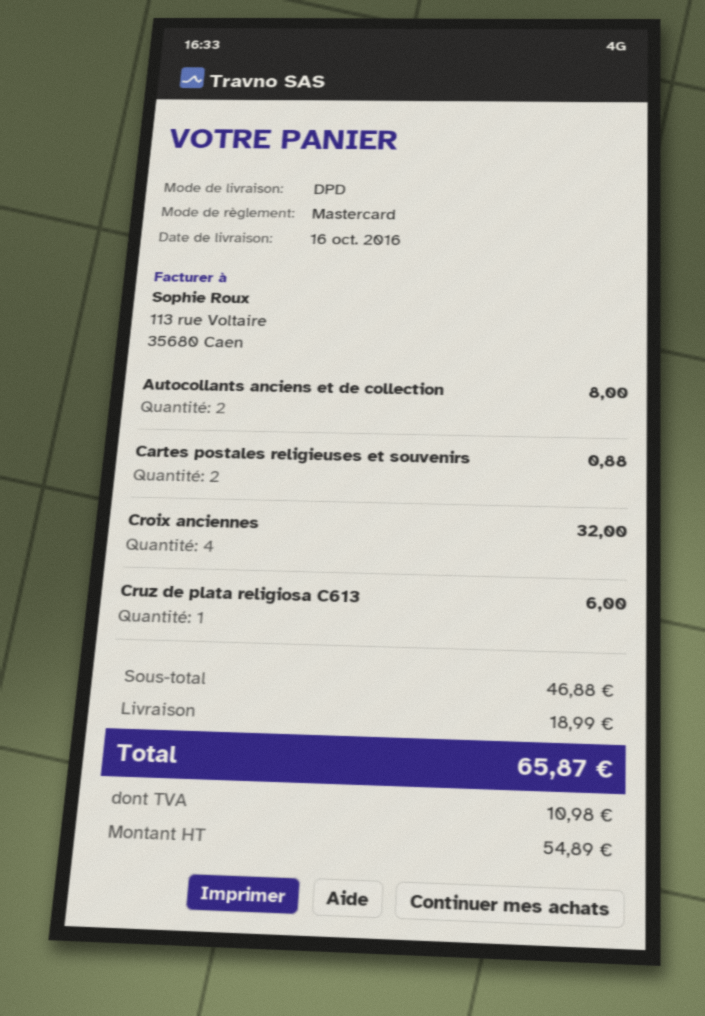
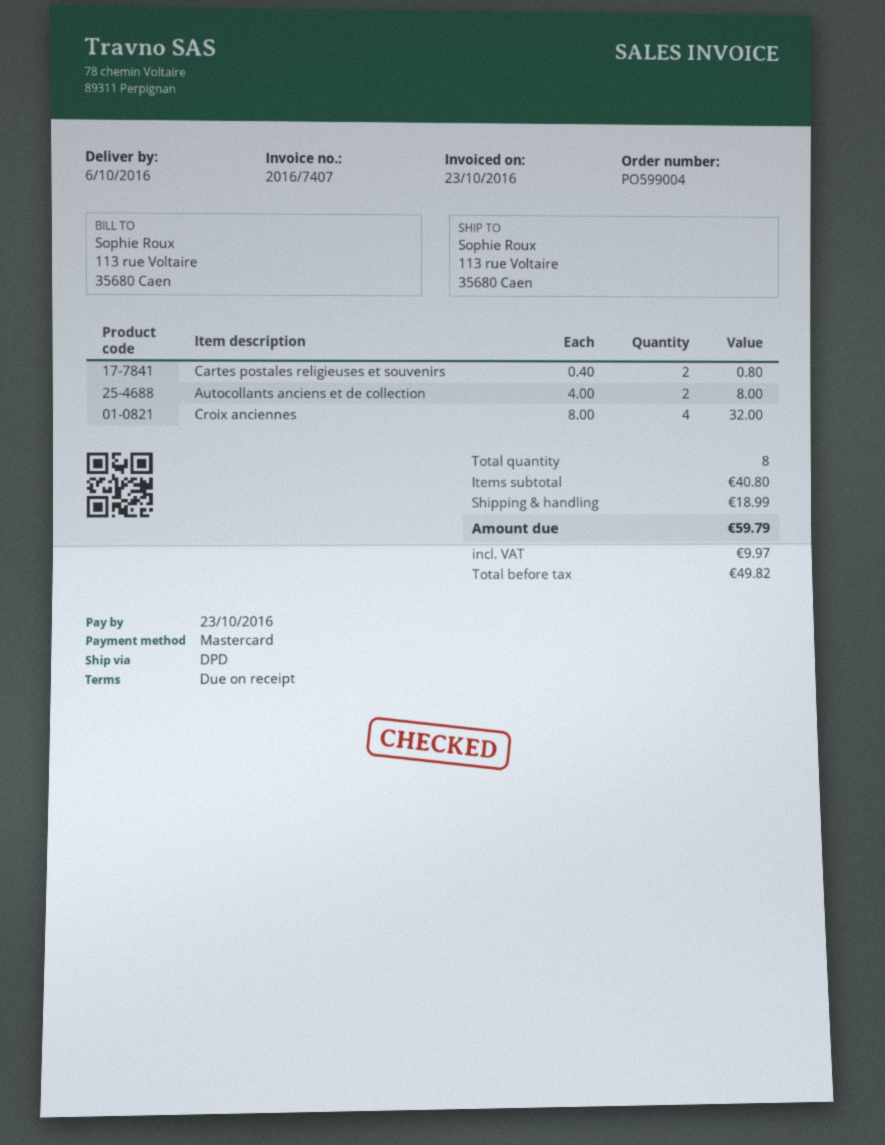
delivery date: 2016-10-16 -> 2016-10-06
Cartes postales religieuses et souvenirs: 2 for 0.88 -> 2 for 0.80
Cruz de plata religiosa C613: 1 for 6.00 -> none
subtotal: 46.88 -> 40.80
net: 54.89 -> 49.82
tax: 10.98 -> 9.97
total: 65.87 -> 59.79

